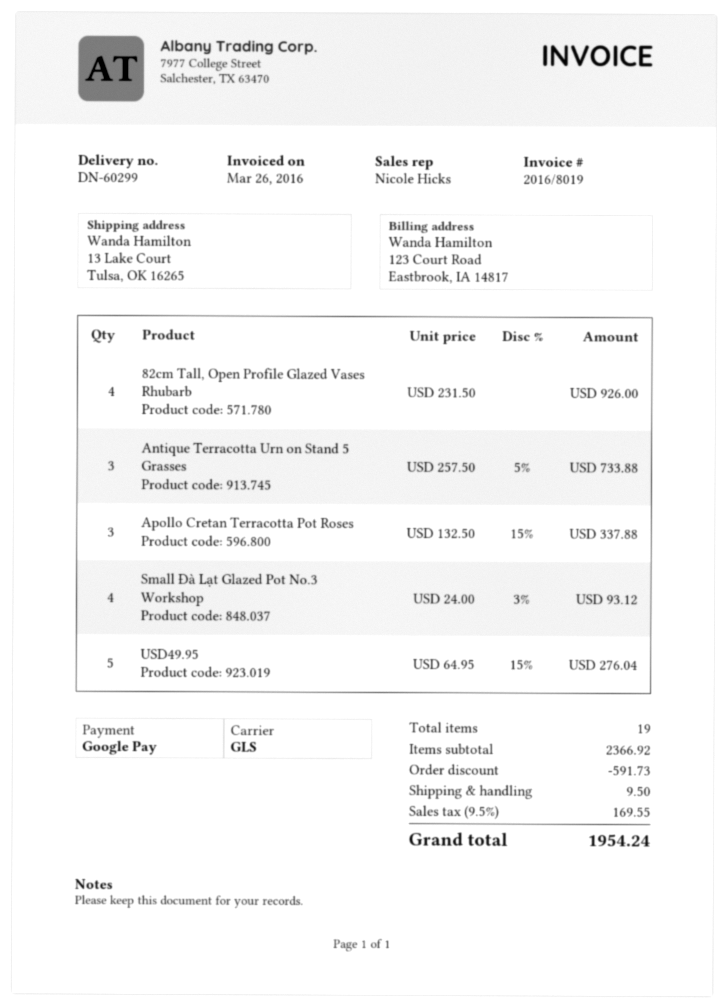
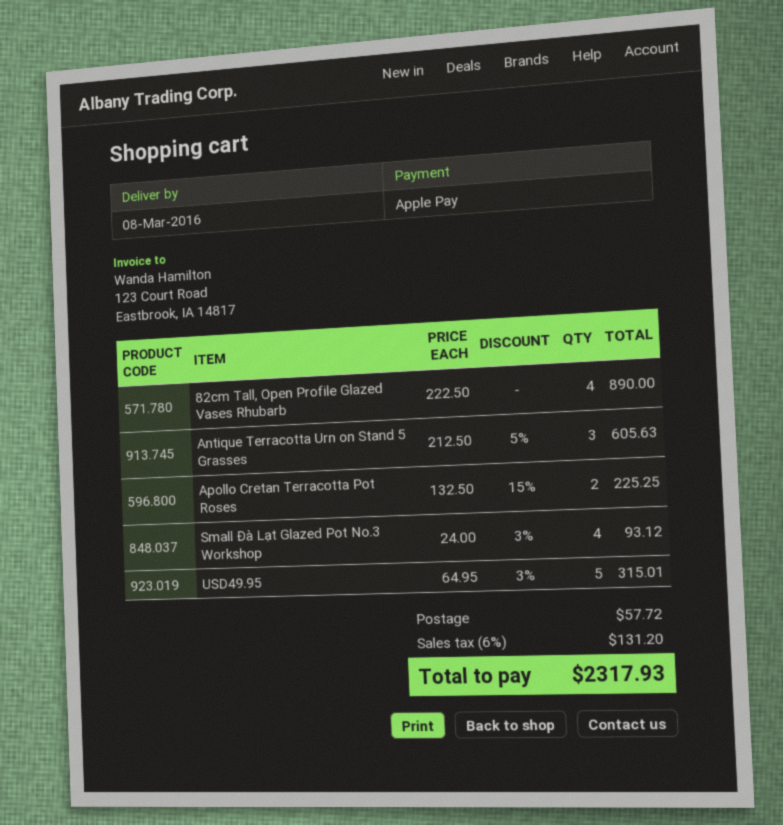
payment method: Google Pay -> Apple Pay
82cm Tall, Open Profile Glazed Vases Rhubarb: 4 x 231.50 = 926.00 -> 4 x 222.50 = 890.00
Antique Terracotta Urn on Stand 5 Grasses: 3 x 257.50 - 5% = 733.88 -> 3 x 212.50 - 5% = 605.63
Apollo Cretan Terracotta Pot Roses: 3 x 132.50 - 15% = 337.88 -> 2 x 132.50 - 15% = 225.25
USD49.95: 5 x 64.95 - 15% = 276.04 -> 5 x 64.95 - 3% = 315.01
discount: 591.73 -> none
shipping: 9.50 -> 57.72
tax: 9.5% = 169.55 -> 6% = 131.20
total: 1954.24 -> 2317.93

